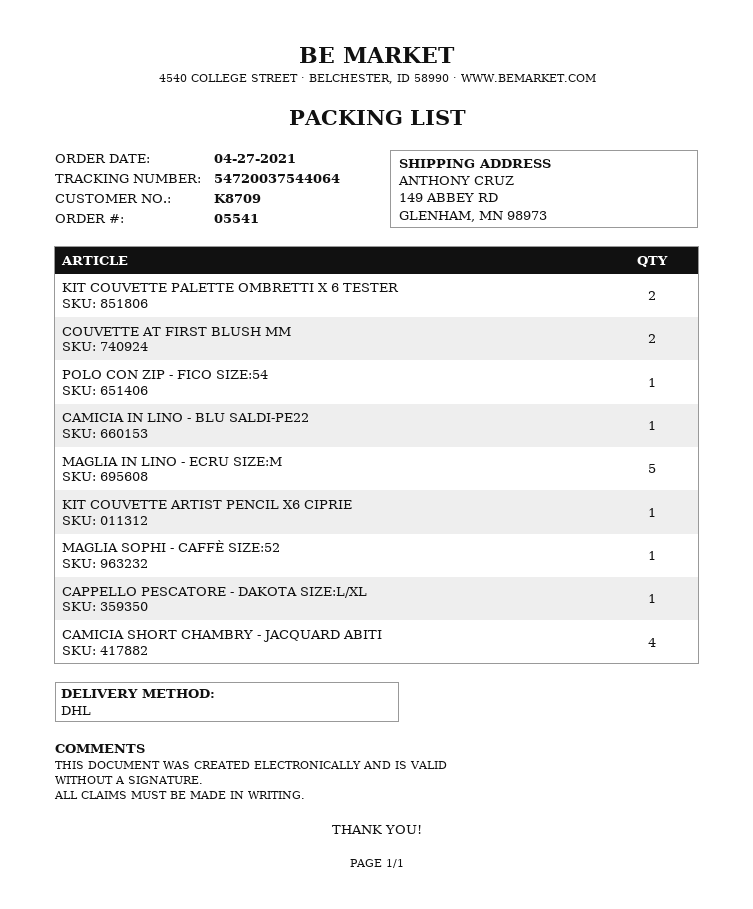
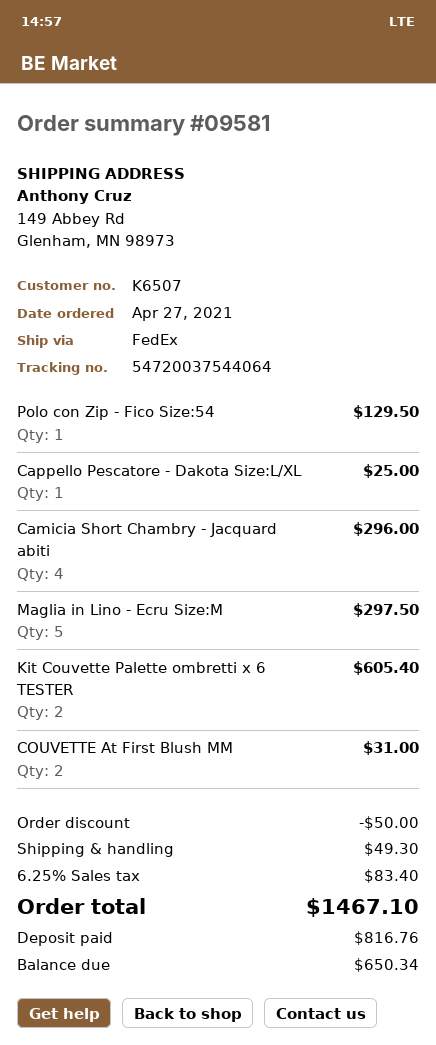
order number: 05541 -> 09581
customer number: K8709 -> K6507
shipping method: DHL -> FedEx
CAMICIA IN LINO - BLU SALDI-PE22: 1 -> none
KIT COUVETTE ARTIST PENCIL X6 CIPRIE: 1 -> none
MAGLIA SOPHI - CAFFÈ SIZE:52: 1 -> none

